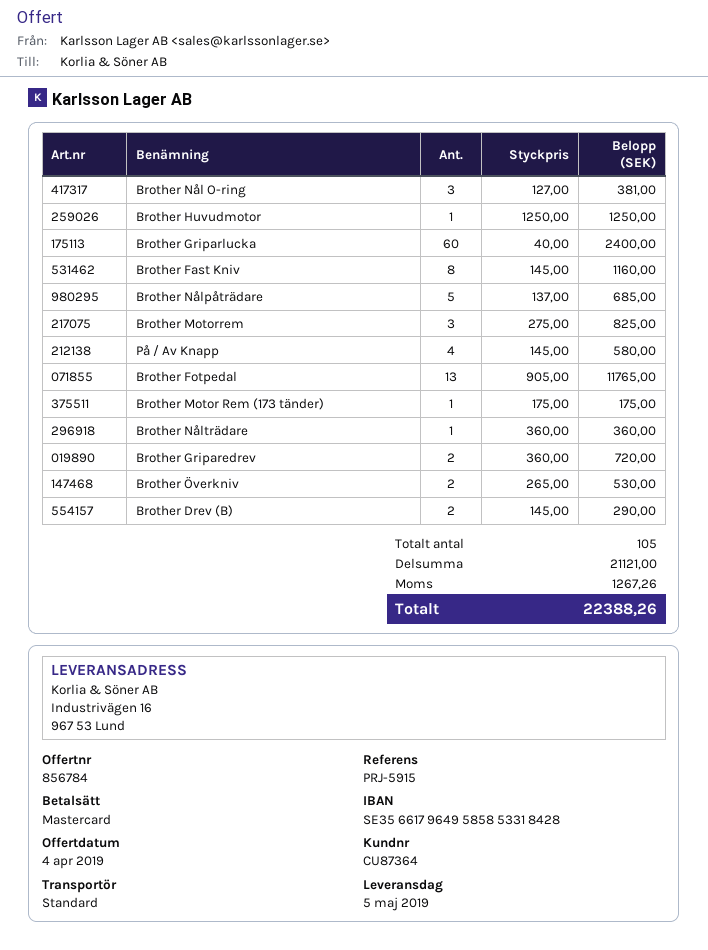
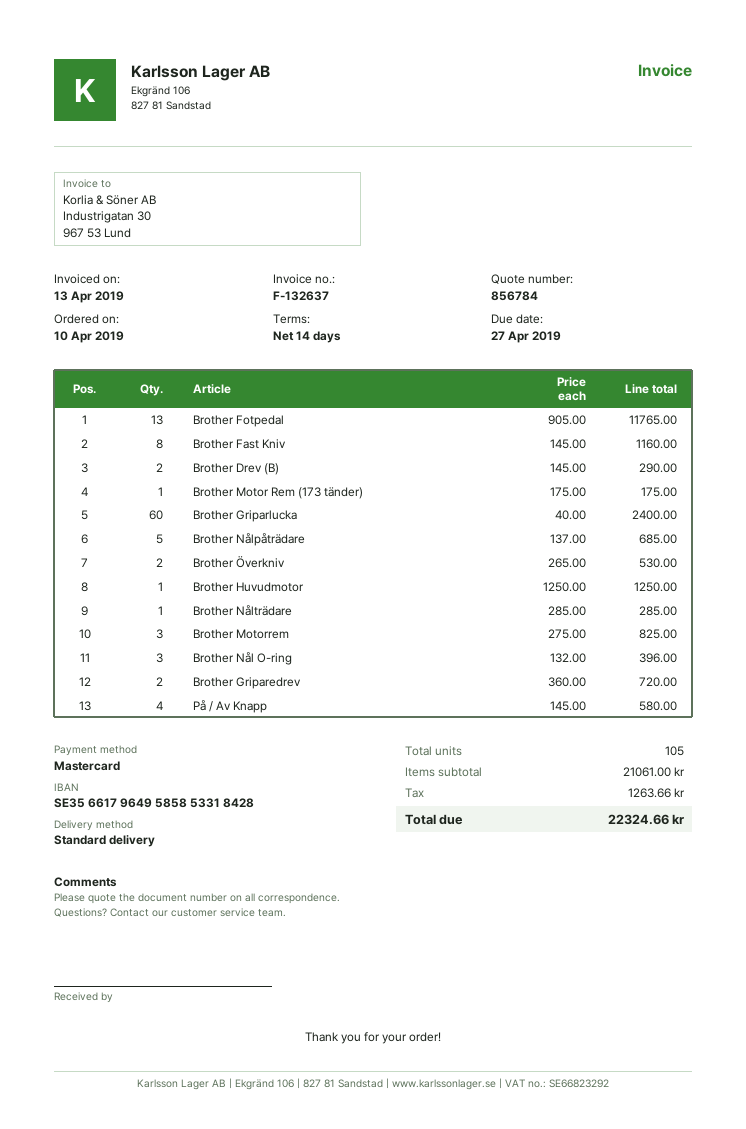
Brother Nål O-ring: 3 x 127.00 = 381.00 -> 3 x 132.00 = 396.00
Brother Nålträdare: 1 x 360.00 = 360.00 -> 1 x 285.00 = 285.00
subtotal: 21121.00 -> 21061.00
tax: 1267.26 -> 1263.66
total: 22388.26 -> 22324.66

